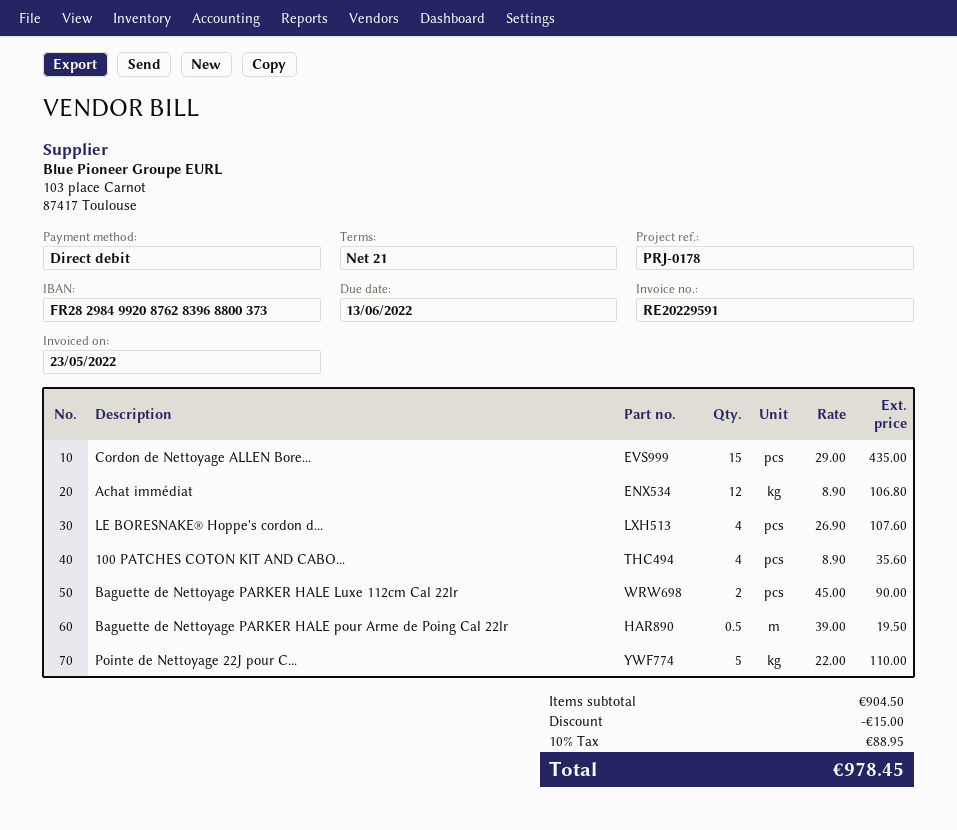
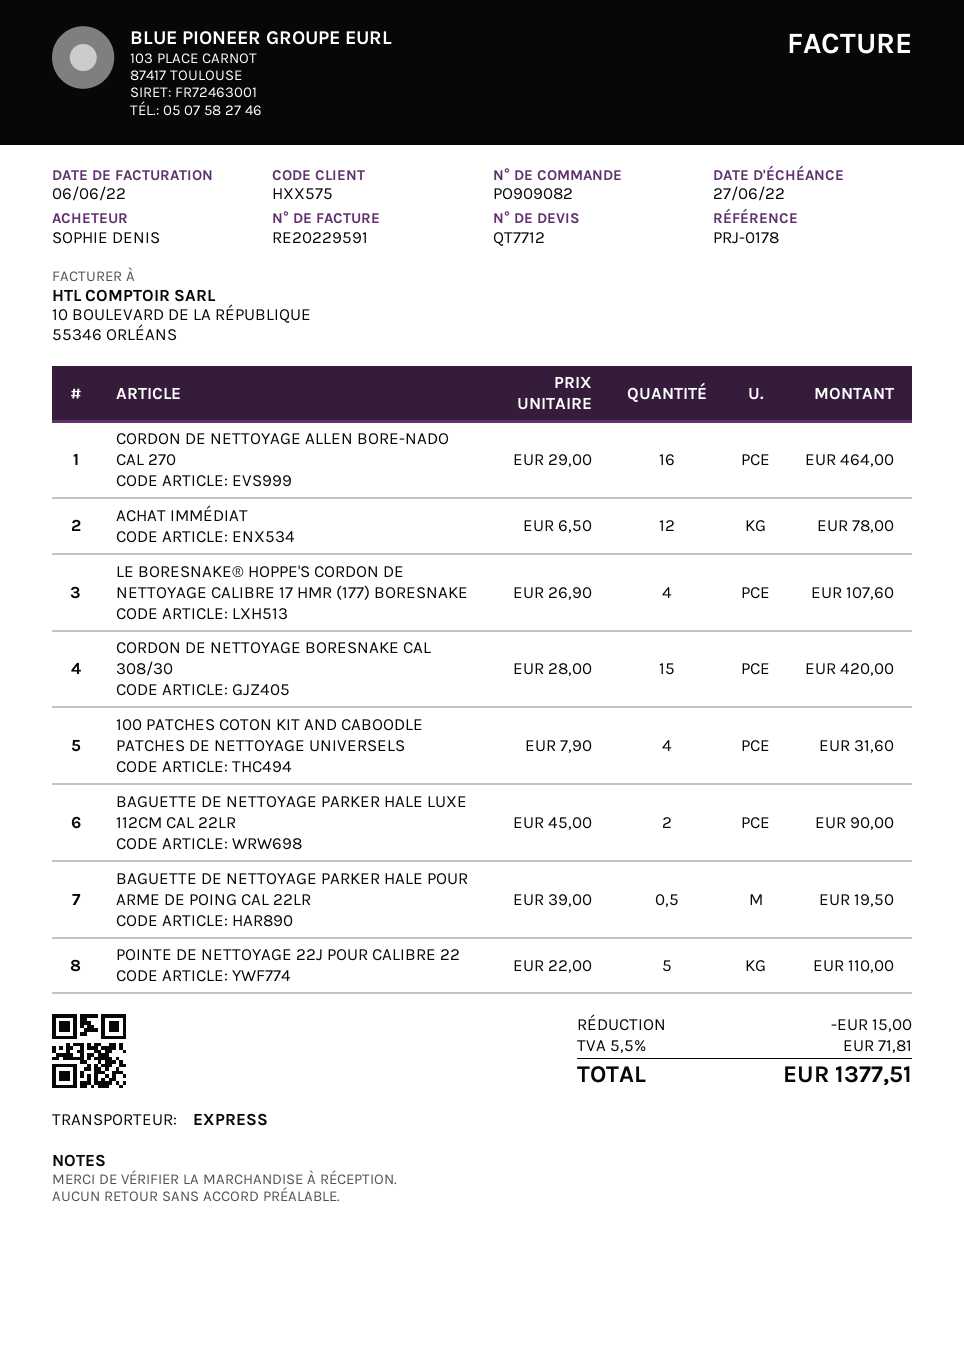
invoice date: 2022-05-23 -> 2022-06-06
due date: 2022-06-13 -> 2022-06-27
Cordon de Nettoyage ALLEN Bore...: 15 x 29.00 = 435.00 -> 16 x 29.00 = 464.00
Achat immédiat: 12 x 8.90 = 106.80 -> 12 x 6.50 = 78.00
100 PATCHES COTON KIT AND CABO...: 4 x 8.90 = 35.60 -> 4 x 7.90 = 31.60
CORDON DE NETTOYAGE BORESNAKE CAL 308/30: none -> 15 x 28.00 = 420.00
tax: 10% = 88.95 -> 5.5% = 71.81
total: 978.45 -> 1377.51

